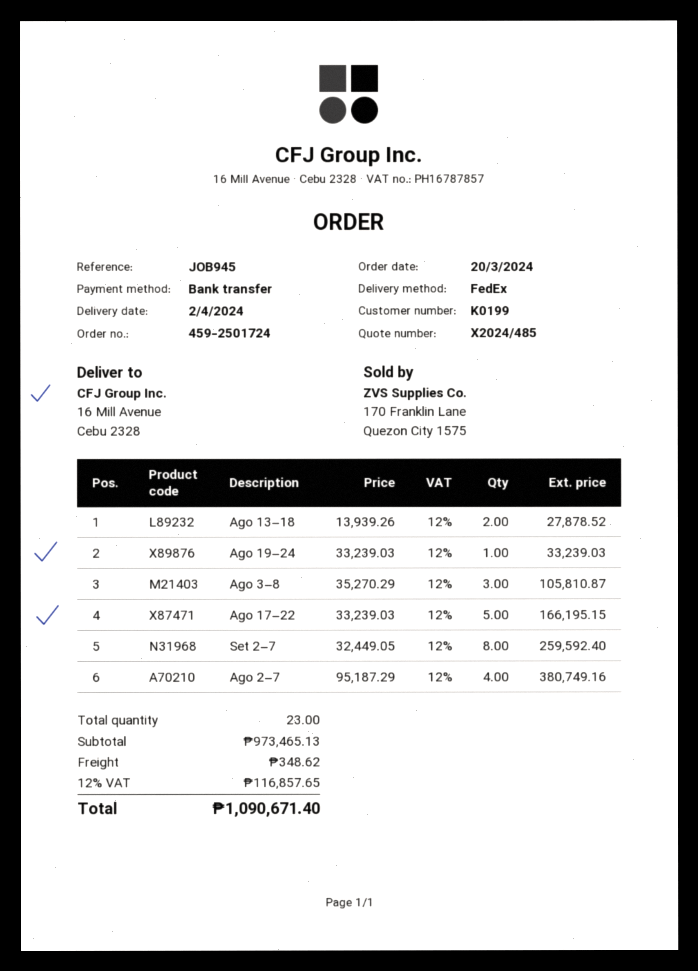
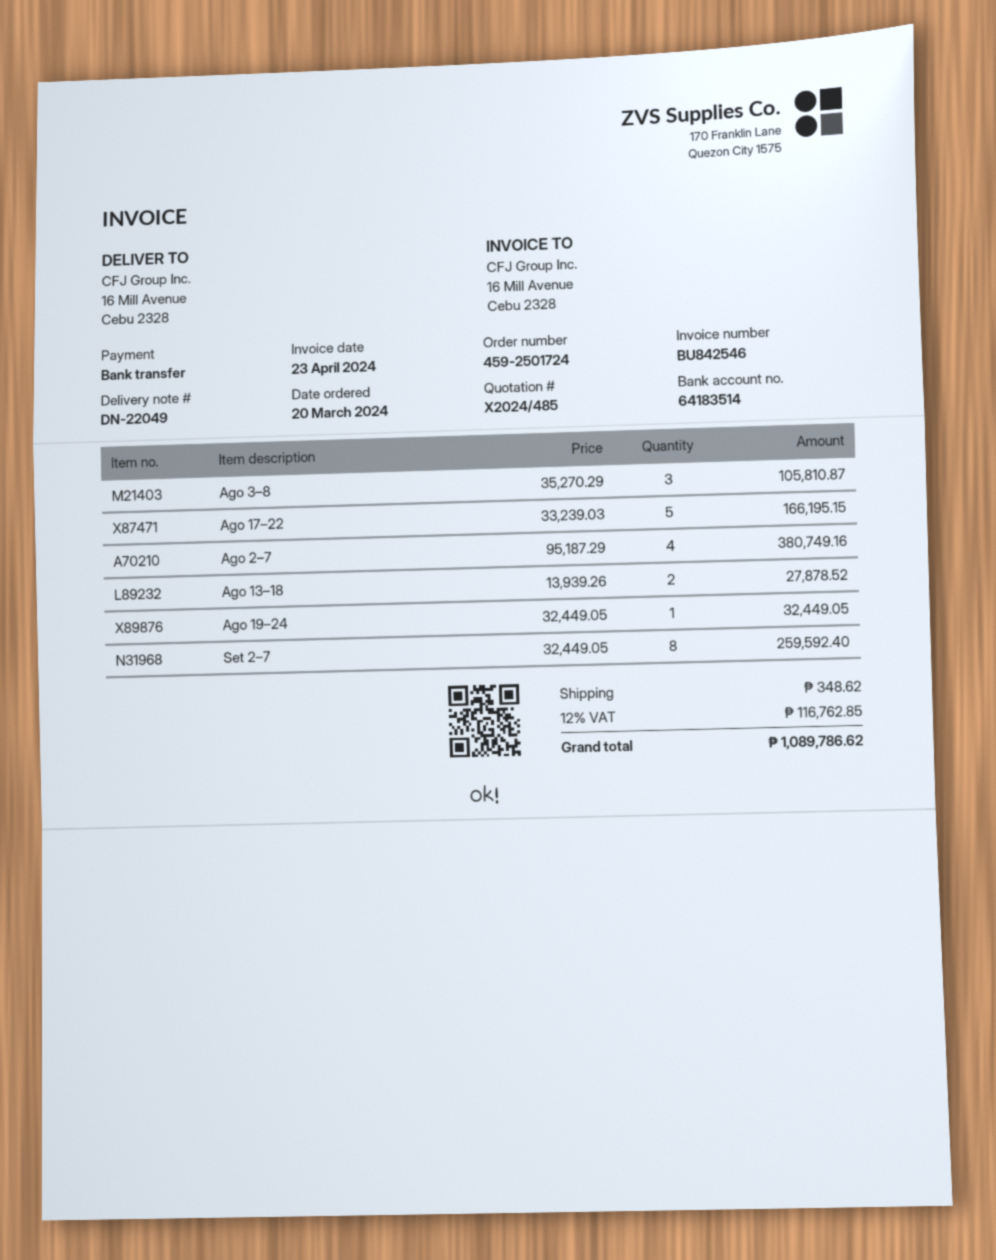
Ago 19–24: 1 x 33239.03 = 33239.03 -> 1 x 32449.05 = 32449.05
tax: 12% = 116857.65 -> 12% = 116762.85
total: 1090671.40 -> 1089786.62

